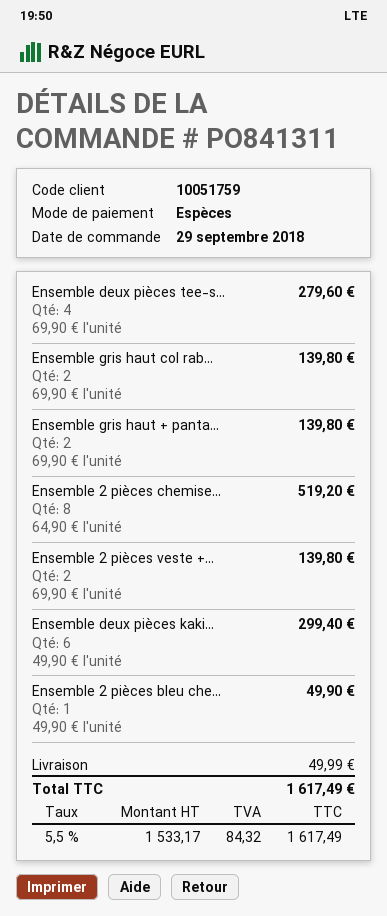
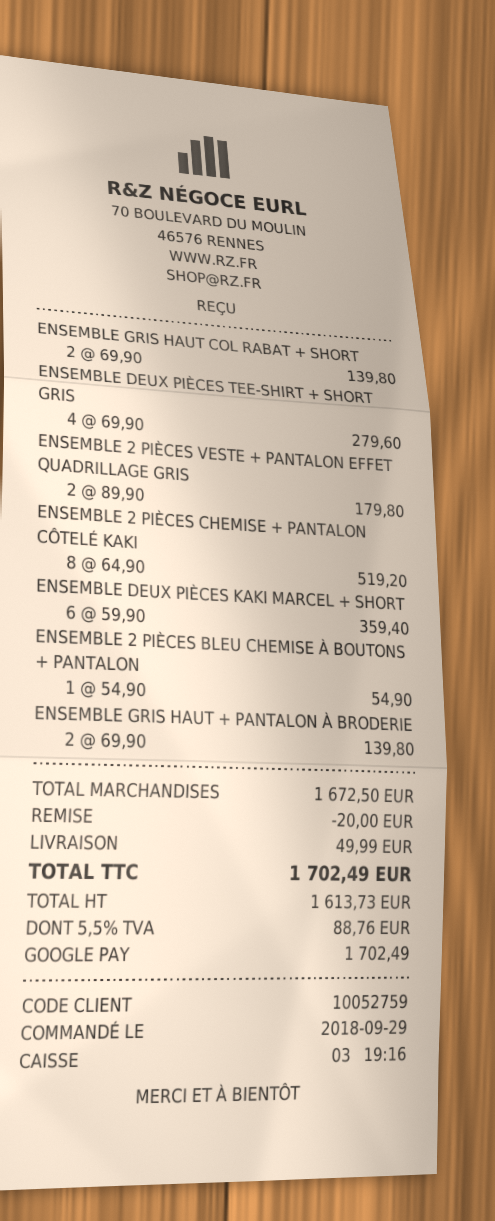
customer number: 10051759 -> 10052759
payment method: cash -> Google Pay
Ensemble 2 pièces veste +...: 2 x 69.90 = 139.80 -> 2 x 89.90 = 179.80
Ensemble deux pièces kaki...: 6 x 49.90 = 299.40 -> 6 x 59.90 = 359.40
Ensemble 2 pièces bleu che...: 1 x 49.90 = 49.90 -> 1 x 54.90 = 54.90
discount: none -> 20.00
net: 1533.17 -> 1613.73
tax: 5.5% = 84.32 -> 5.5% = 88.76
total: 1617.49 -> 1702.49

